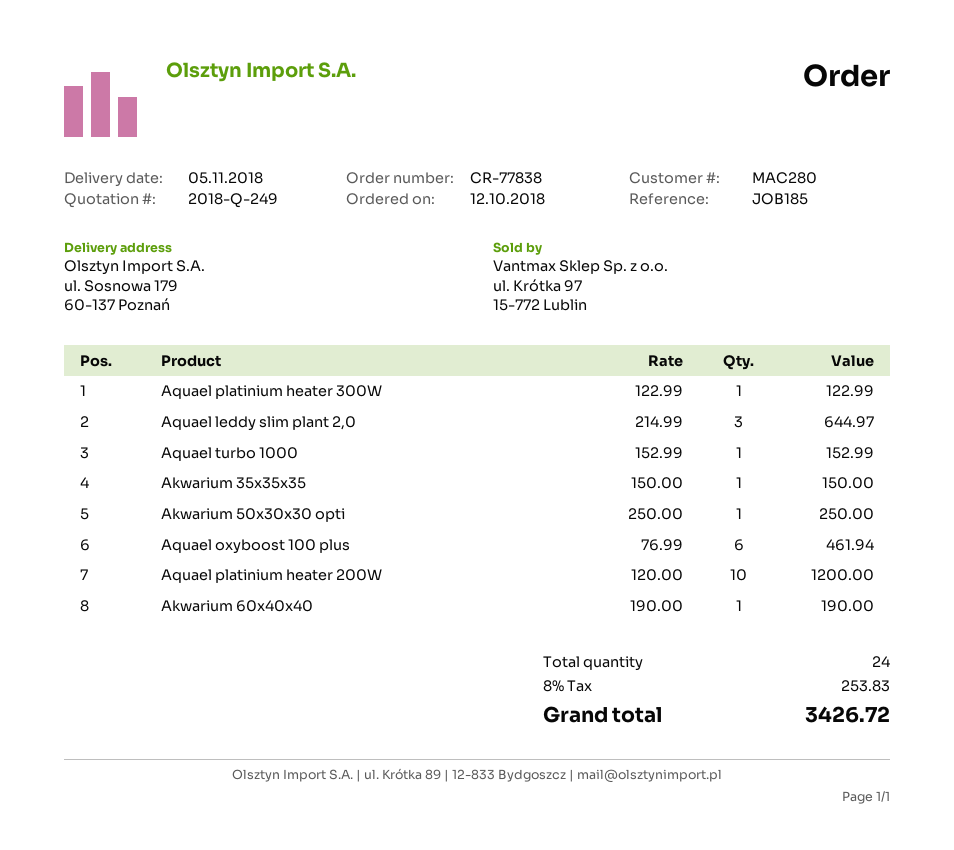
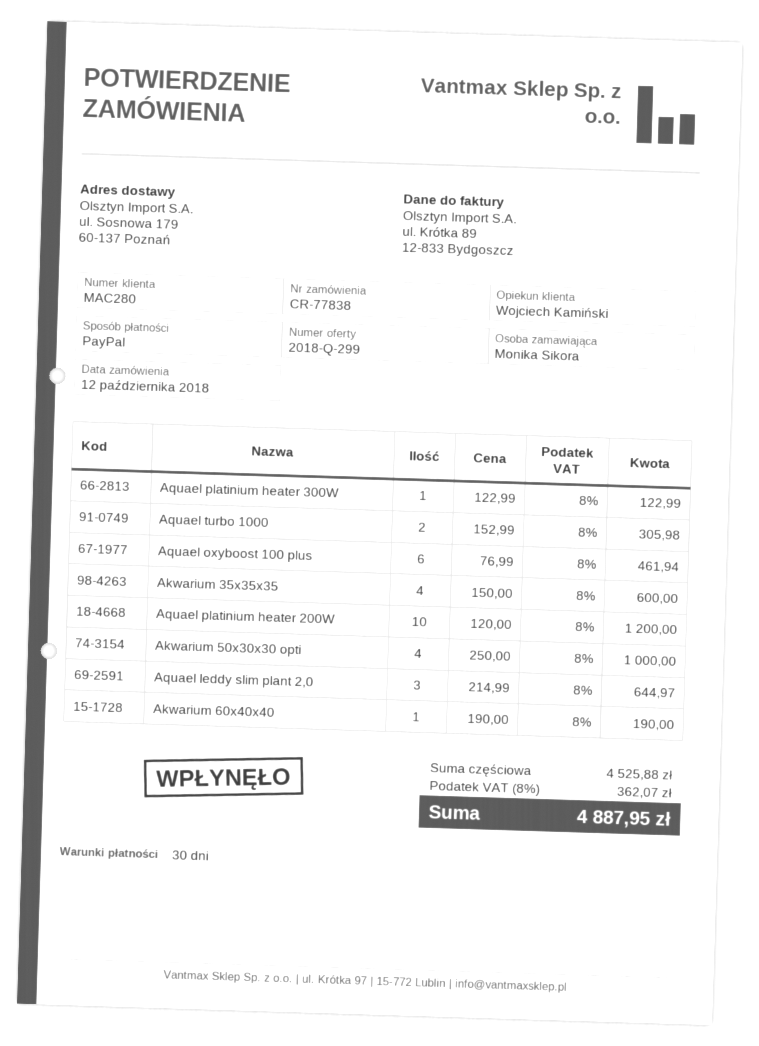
quote number: 2018-Q-249 -> 2018-Q-299
Aquael turbo 1000: 1 x 152.99 = 152.99 -> 2 x 152.99 = 305.98
Akwarium 35x35x35: 1 x 150.00 = 150.00 -> 4 x 150.00 = 600.00
Akwarium 50x30x30 opti: 1 x 250.00 = 250.00 -> 4 x 250.00 = 1000.00
tax: 8% = 253.83 -> 8% = 362.07
total: 3426.72 -> 4887.95

